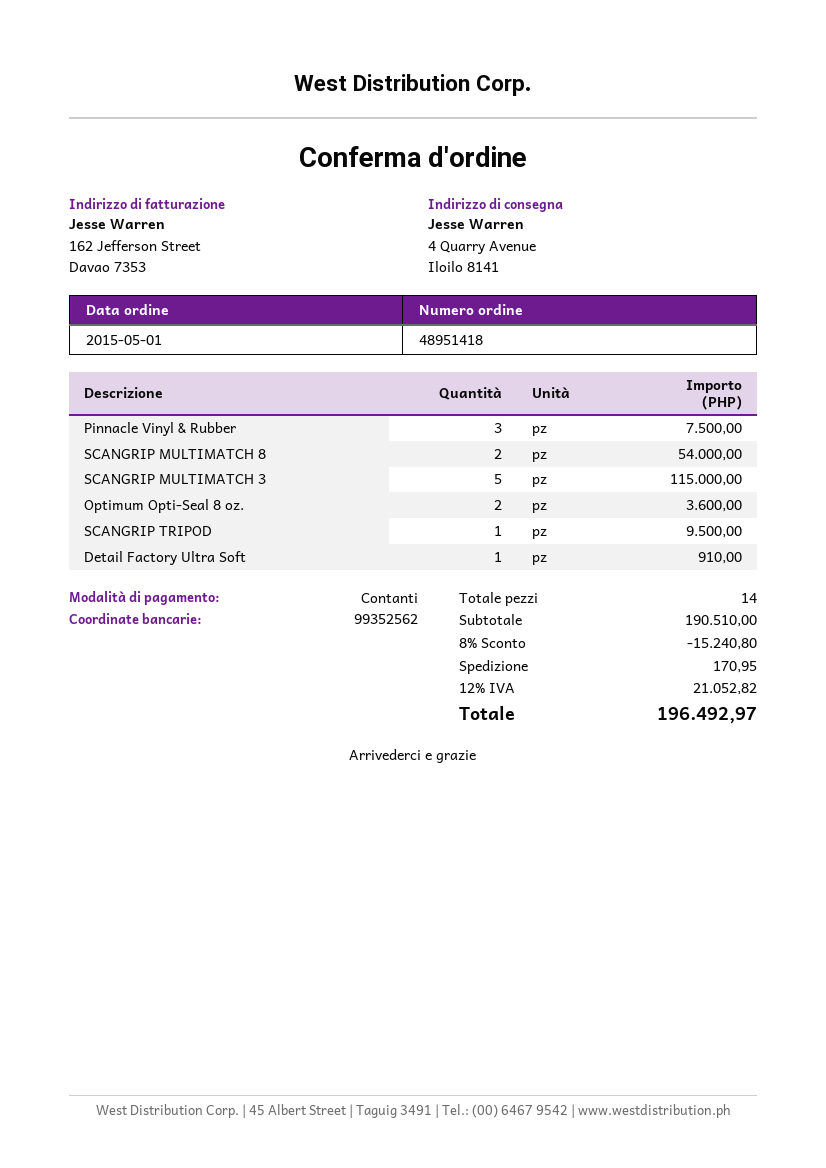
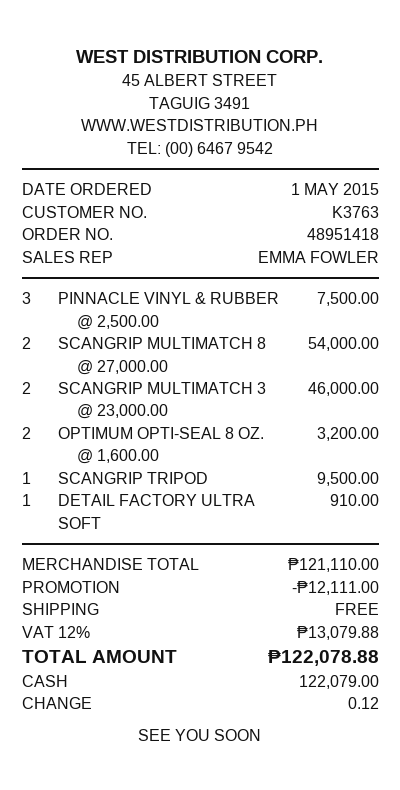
SCANGRIP MULTIMATCH 3: 5 for 115000.00 -> 2 for 46000.00
Optimum Opti-Seal 8 oz.: 2 for 3600.00 -> 2 for 3200.00
subtotal: 190510.00 -> 121110.00
discount: 15240.80 -> 12111.00
shipping: 170.95 -> 0.00
tax: 12% = 21052.82 -> 12% = 13079.88
total: 196492.97 -> 122078.88

